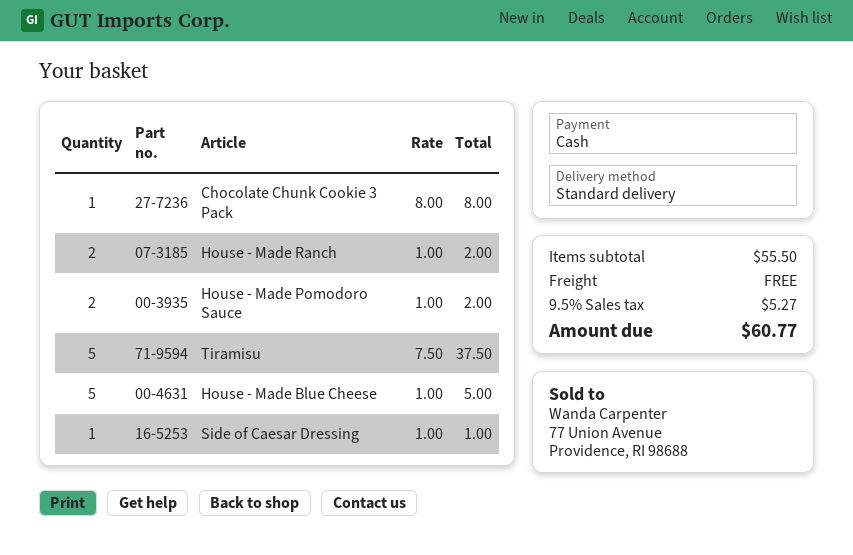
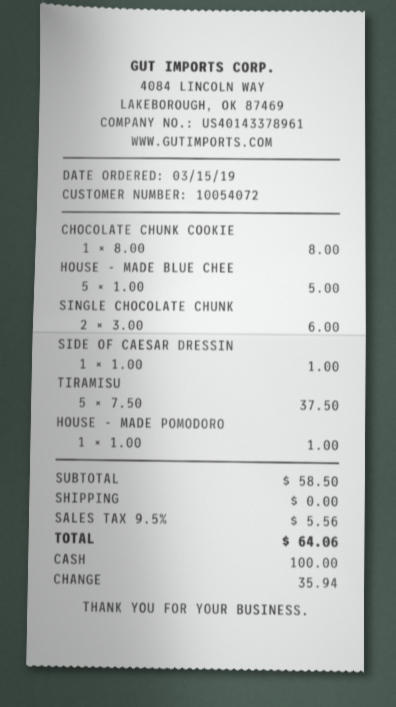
House - Made Ranch: 2 x 1.00 = 2.00 -> none
House - Made Pomodoro Sauce: 2 x 1.00 = 2.00 -> 1 x 1.00 = 1.00
SINGLE CHOCOLATE CHUNK: none -> 2 x 3.00 = 6.00
subtotal: 55.50 -> 58.50
tax: 9.5% = 5.27 -> 9.5% = 5.56
total: 60.77 -> 64.06

